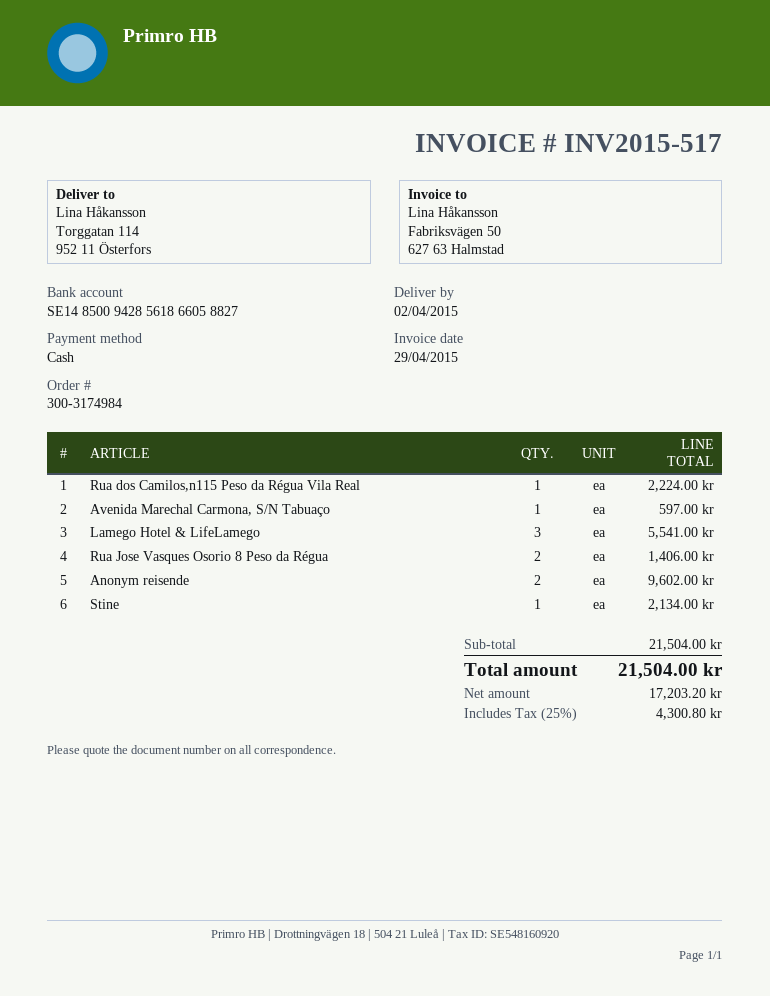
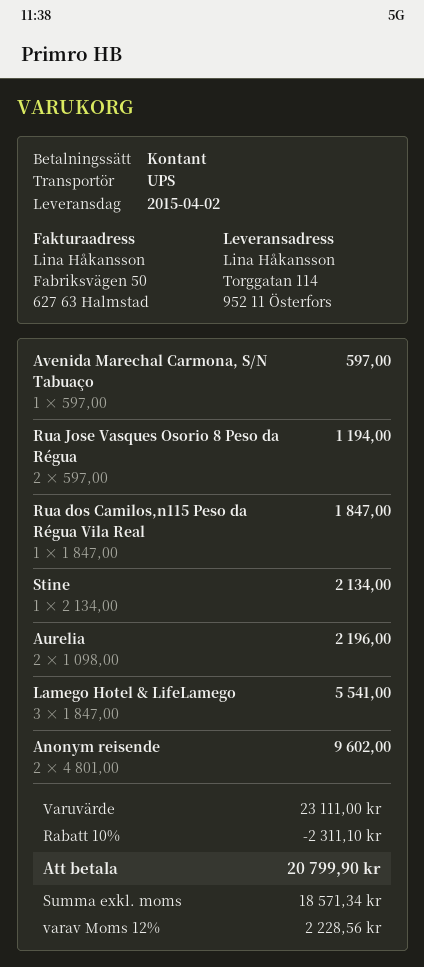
Rua dos Camilos,n115 Peso da Régua Vila Real: 1 for 2224.00 -> 1 for 1847.00
Rua Jose Vasques Osorio 8 Peso da Régua: 2 for 1406.00 -> 2 for 1194.00
Aurelia: none -> 2 for 2196.00
subtotal: 21504.00 -> 23111.00
discount: none -> 10% = 2311.10
net: 17203.20 -> 18571.34
tax: 25% = 4300.80 -> 12% = 2228.56
total: 21504.00 -> 20799.90

